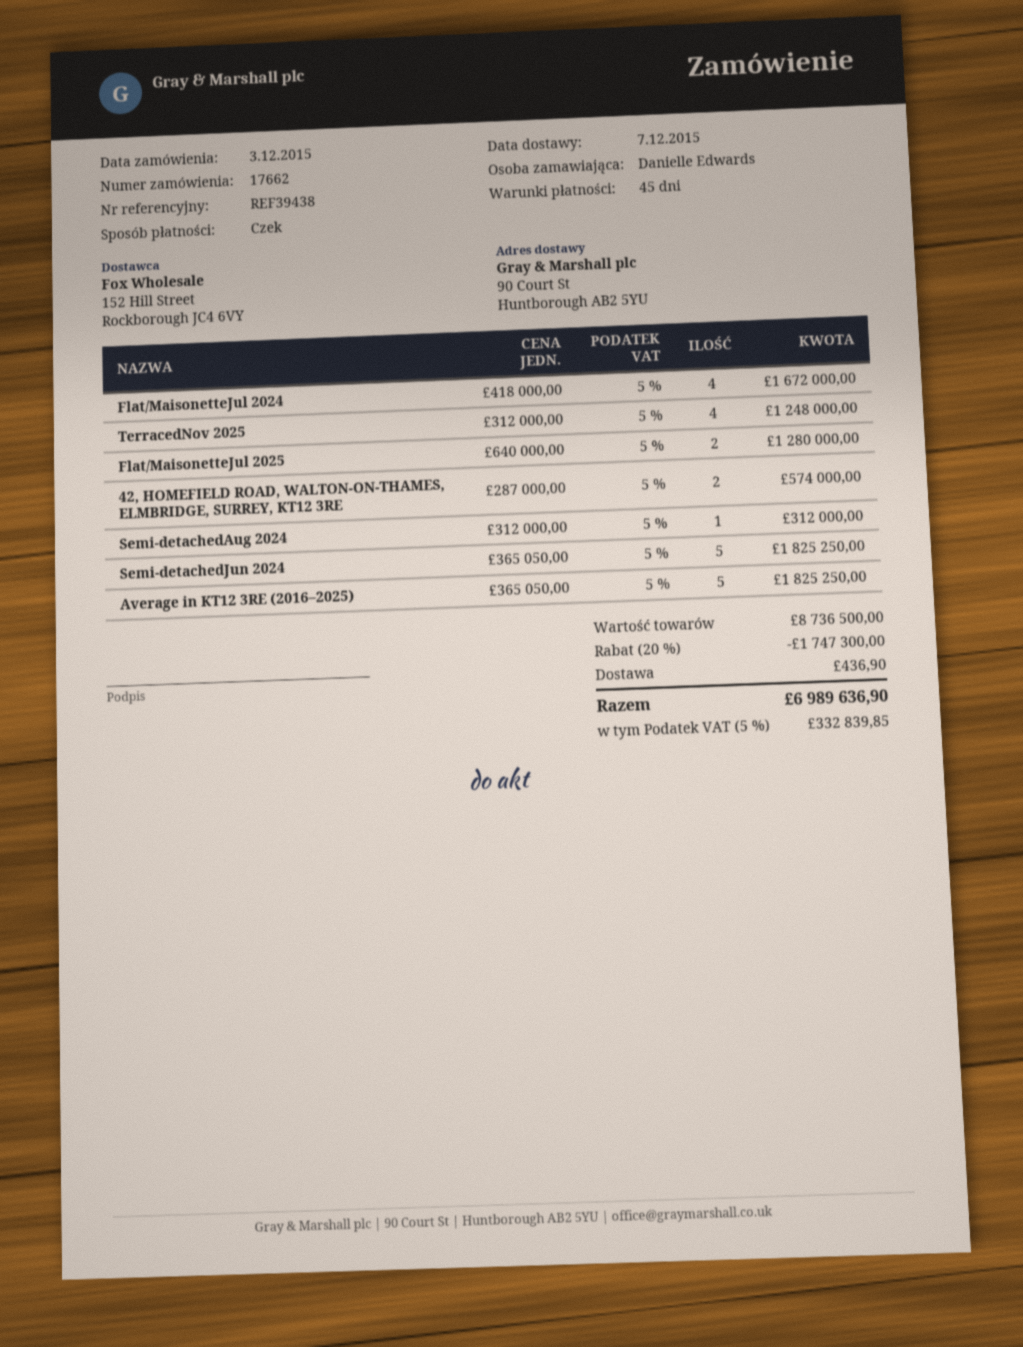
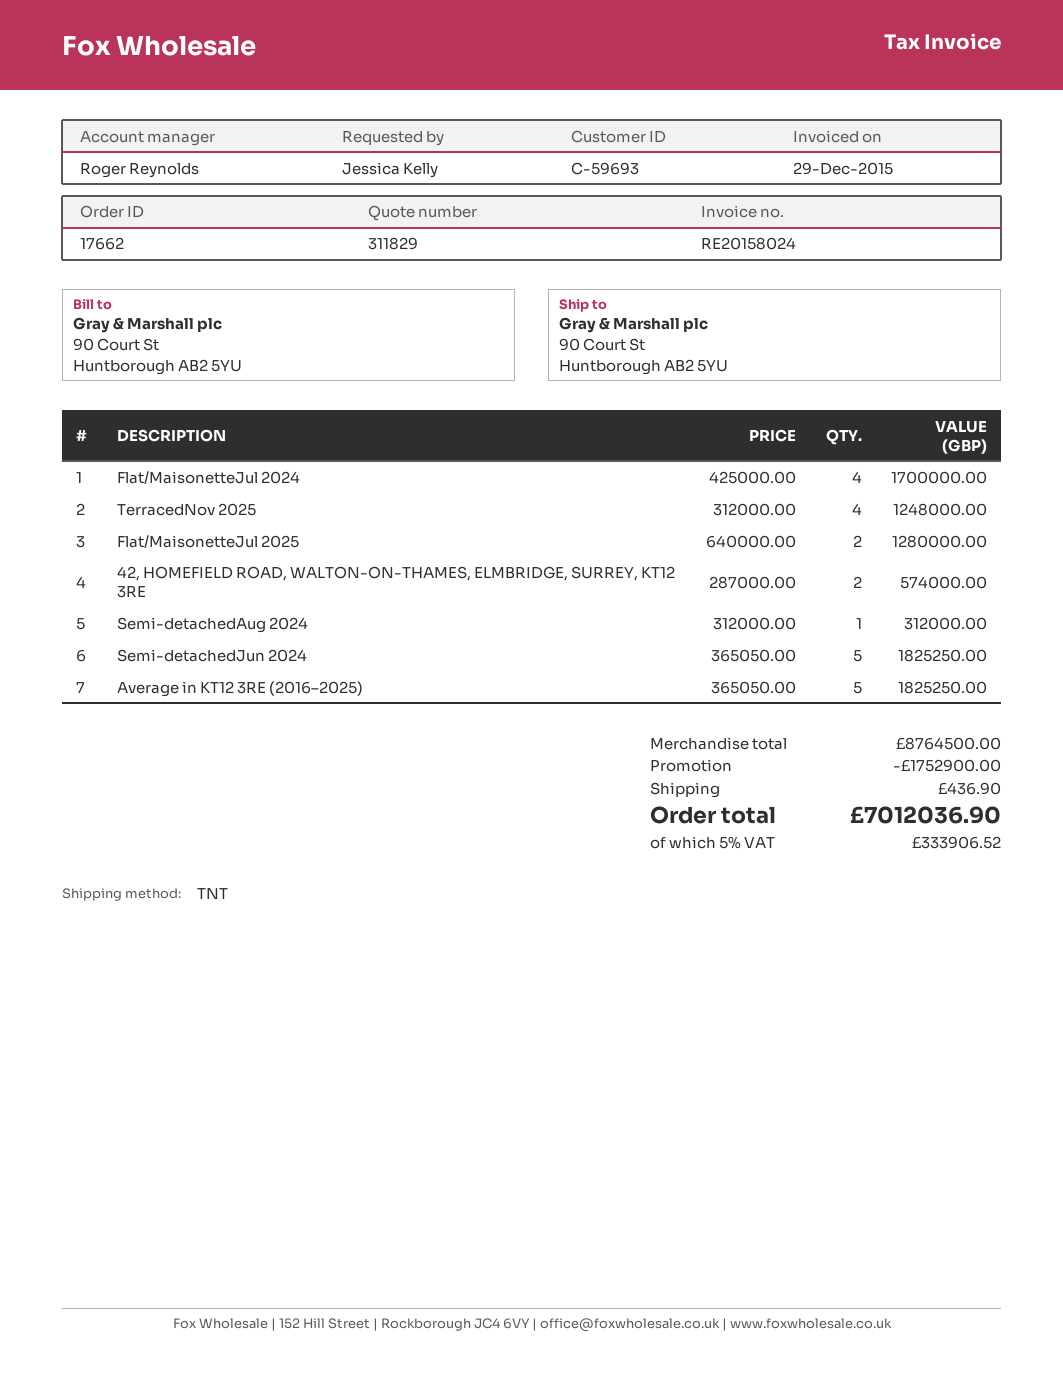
ordered by: Danielle Edwards -> Jessica Kelly
Flat/MaisonetteJul 2024: 4 x 418000.00 = 1672000.00 -> 4 x 425000.00 = 1700000.00
subtotal: 8736500.00 -> 8764500.00
discount: 1747300.00 -> 1752900.00
tax: 5% = 332839.85 -> 5% = 333906.52
total: 6989636.90 -> 7012036.90

